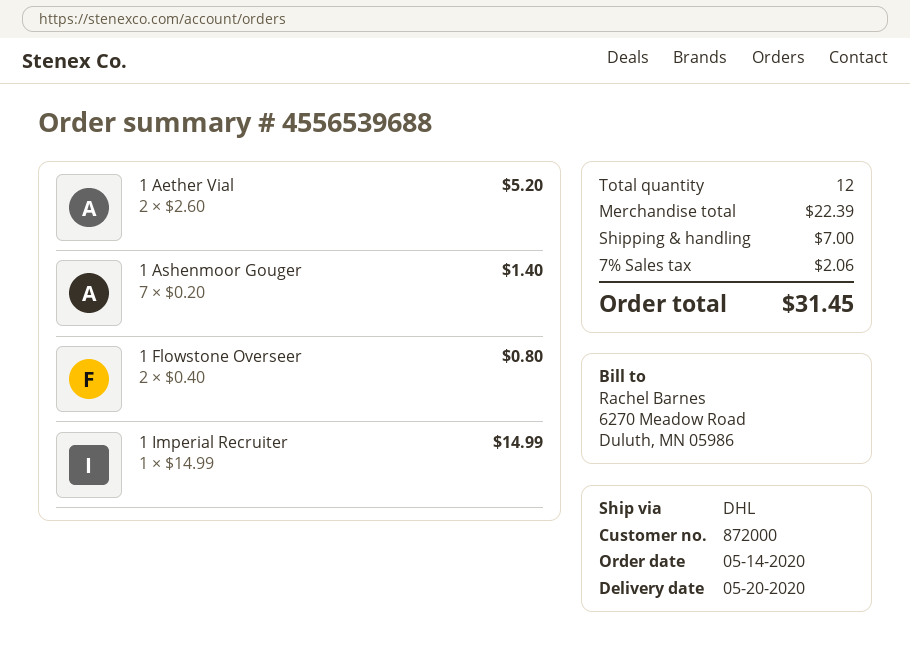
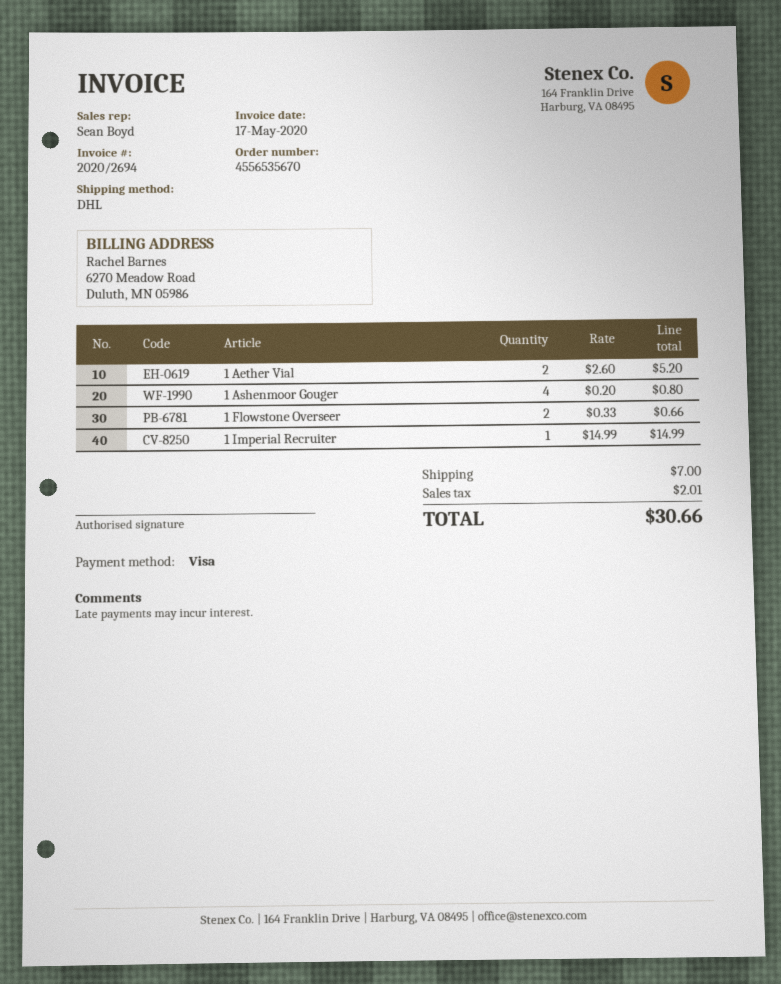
order number: 4556539688 -> 4556535670
1 Ashenmoor Gouger: 7 x 0.20 = 1.40 -> 4 x 0.20 = 0.80
1 Flowstone Overseer: 2 x 0.40 = 0.80 -> 2 x 0.33 = 0.66
tax: 2.06 -> 2.01
total: 31.45 -> 30.66

